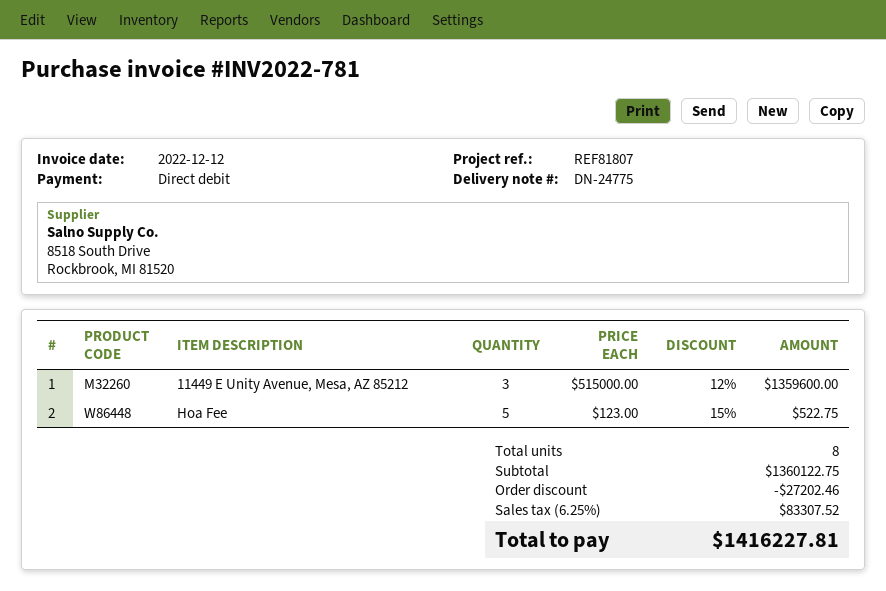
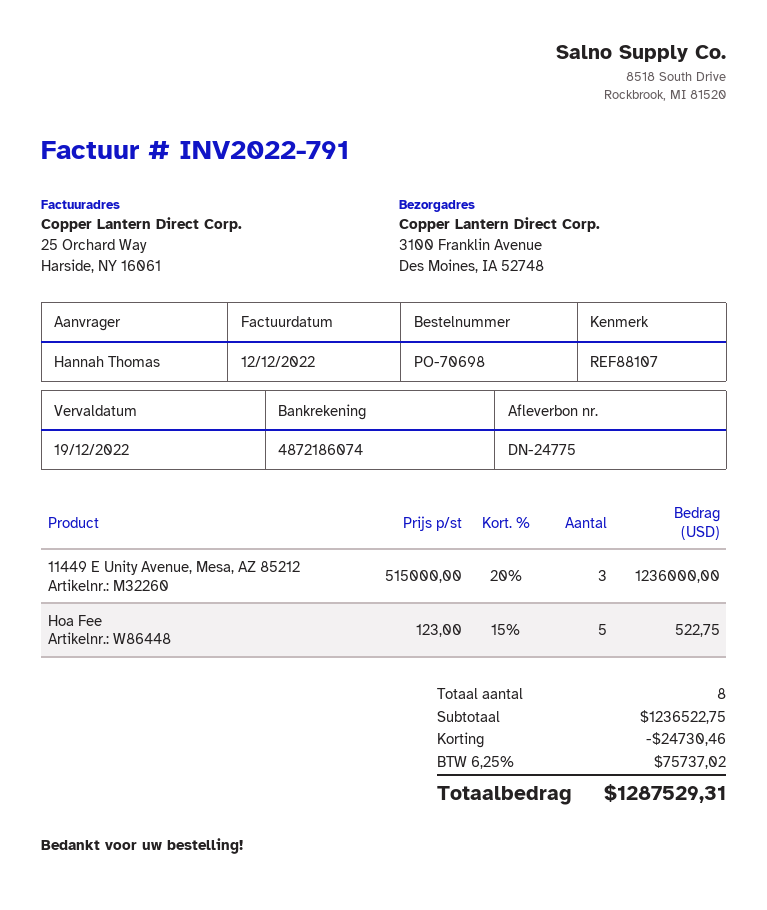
invoice number: INV2022-781 -> INV2022-791
reference: REF81807 -> REF88107
11449 E Unity Avenue, Mesa, AZ 85212: 3 x 515000.00 - 12% = 1359600.00 -> 3 x 515000.00 - 20% = 1236000.00
subtotal: 1360122.75 -> 1236522.75
discount: 27202.46 -> 24730.46
tax: 6.25% = 83307.52 -> 6.25% = 75737.02
total: 1416227.81 -> 1287529.31

